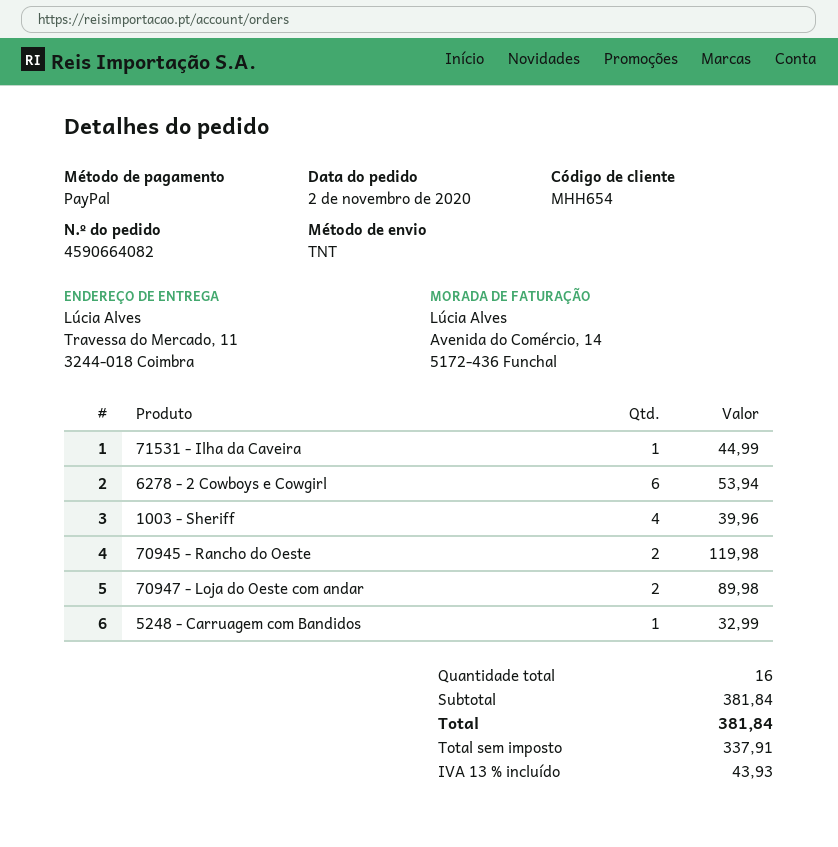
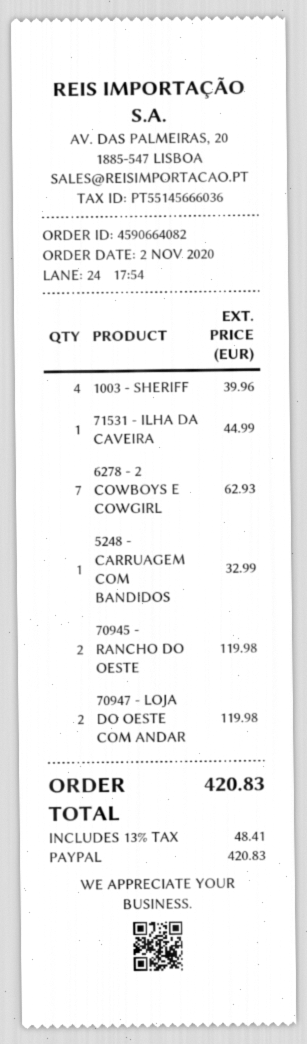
6278 - 2 Cowboys e Cowgirl: 6 for 53.94 -> 7 for 62.93
70947 - Loja do Oeste com andar: 2 for 89.98 -> 2 for 119.98
tax: 13% = 43.93 -> 13% = 48.41
total: 381.84 -> 420.83

